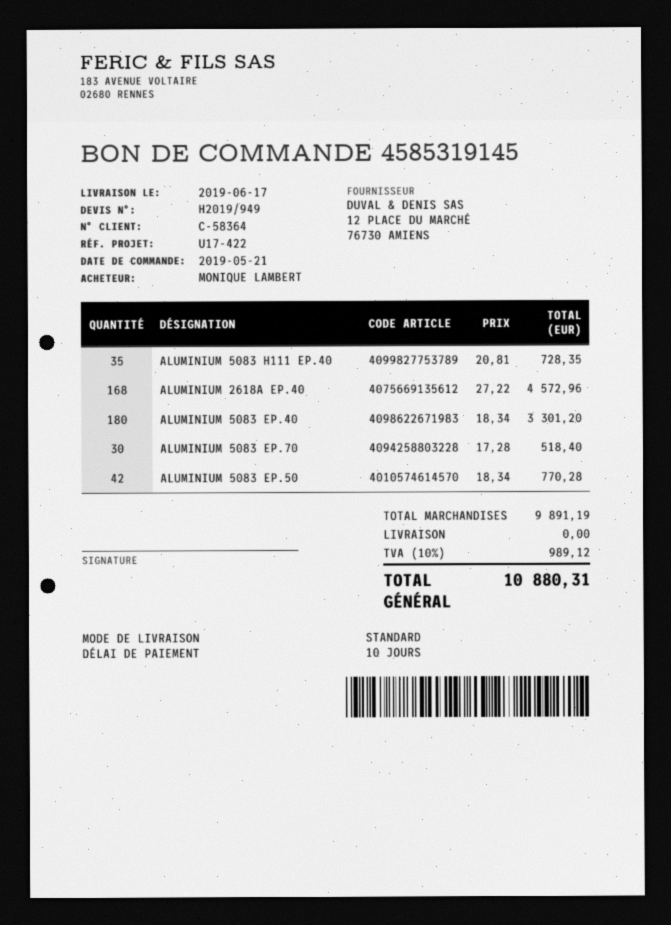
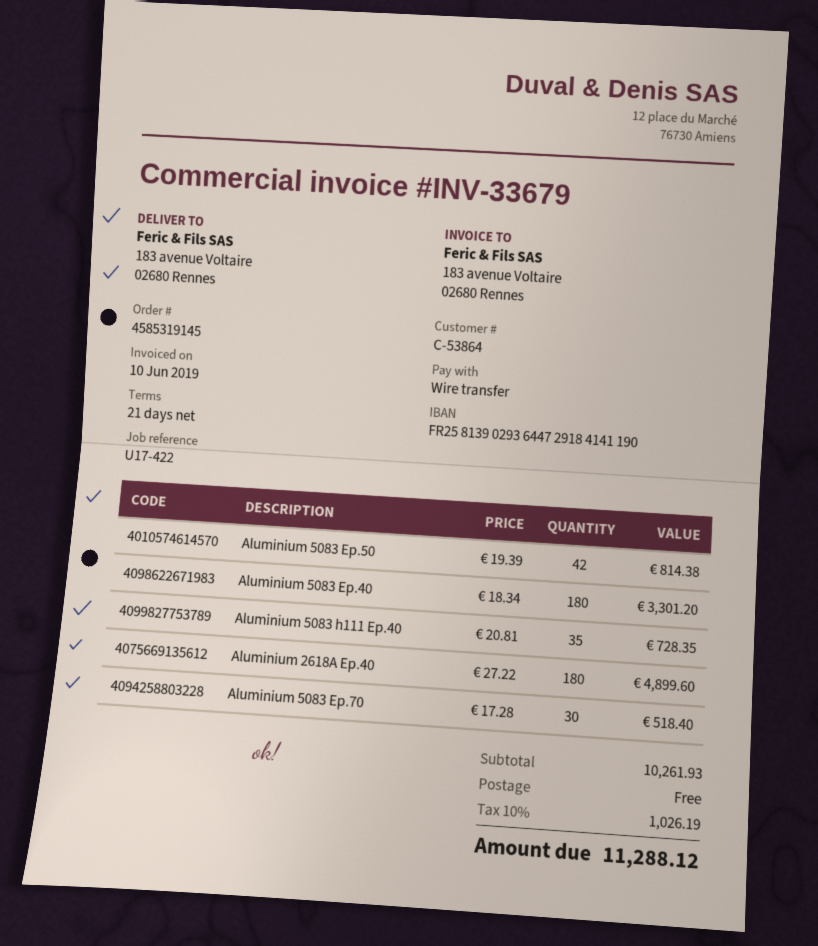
payment terms: 10 days -> 21 days
customer number: C-58364 -> C-53864
ALUMINIUM 2618A EP.40: 168 x 27.22 = 4572.96 -> 180 x 27.22 = 4899.60
ALUMINIUM 5083 EP.50: 42 x 18.34 = 770.28 -> 42 x 19.39 = 814.38
subtotal: 9891.19 -> 10261.93
tax: 10% = 989.12 -> 10% = 1026.19
total: 10880.31 -> 11288.12

